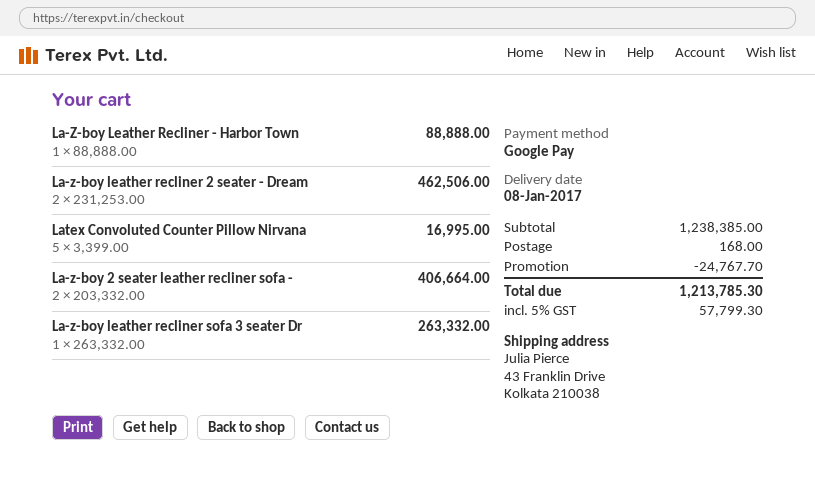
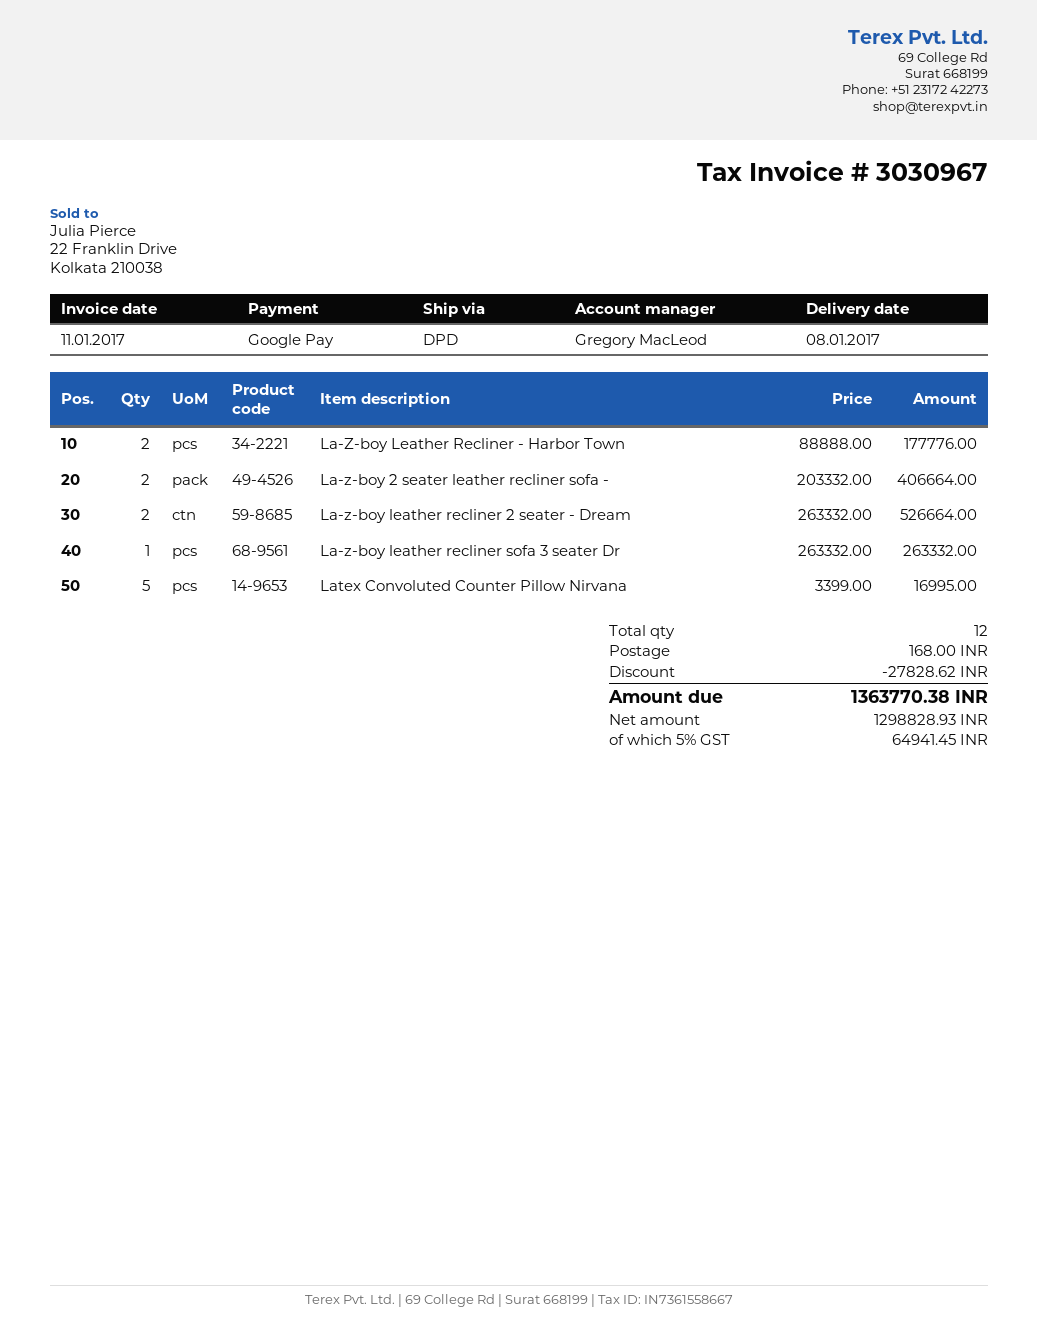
La-Z-boy Leather Recliner - Harbor Town: 1 x 88888.00 = 88888.00 -> 2 x 88888.00 = 177776.00
La-z-boy leather recliner 2 seater - Dream: 2 x 231253.00 = 462506.00 -> 2 x 263332.00 = 526664.00
discount: 24767.70 -> 27828.62
tax: 5% = 57799.30 -> 5% = 64941.45
total: 1213785.30 -> 1363770.38

